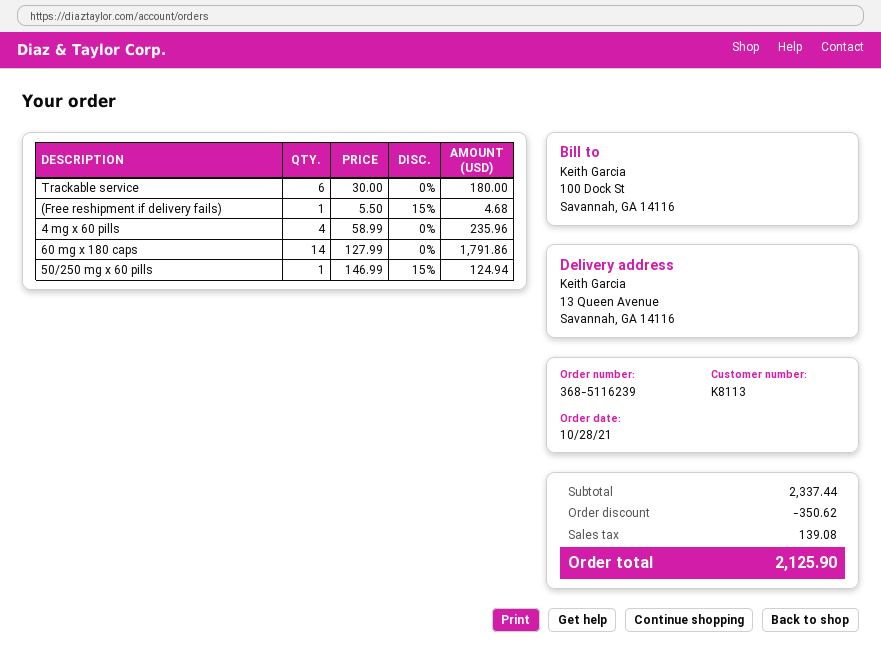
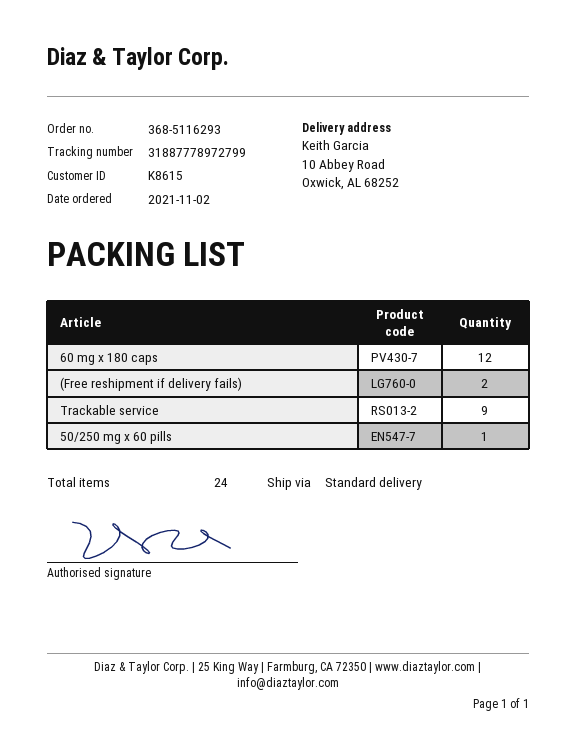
order number: 368-5116239 -> 368-5116293
order date: 2021-10-28 -> 2021-11-02
customer number: K8113 -> K8615
ship to: 13 Queen Avenue, Savannah, GA 14116 -> 10 Abbey Road, Oxwick, AL 68252
Trackable service: 6 -> 9
(Free reshipment if delivery fails): 1 -> 2
4 mg x 60 pills: 4 -> none
60 mg x 180 caps: 14 -> 12

